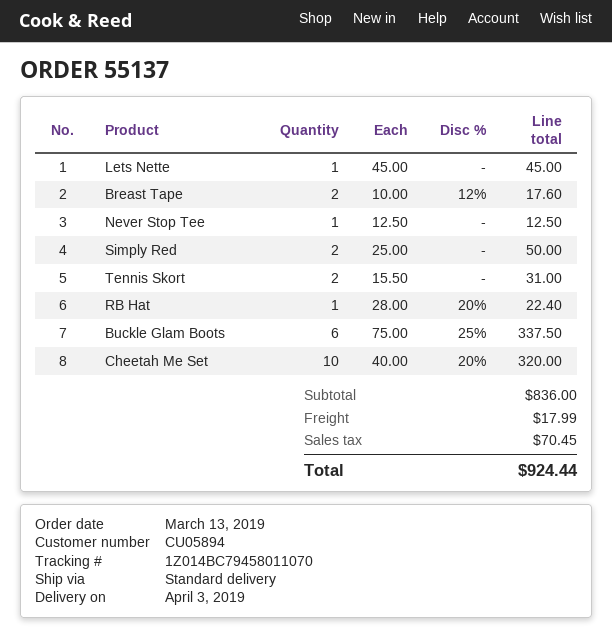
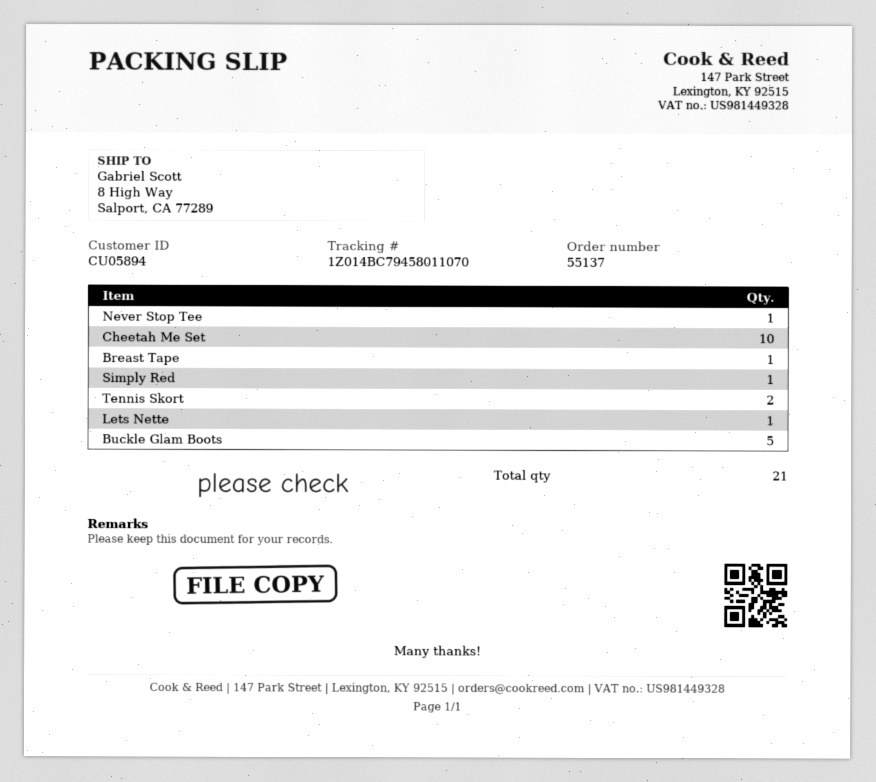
Breast Tape: 2 -> 1
Simply Red: 2 -> 1
RB Hat: 1 -> none
Buckle Glam Boots: 6 -> 5

